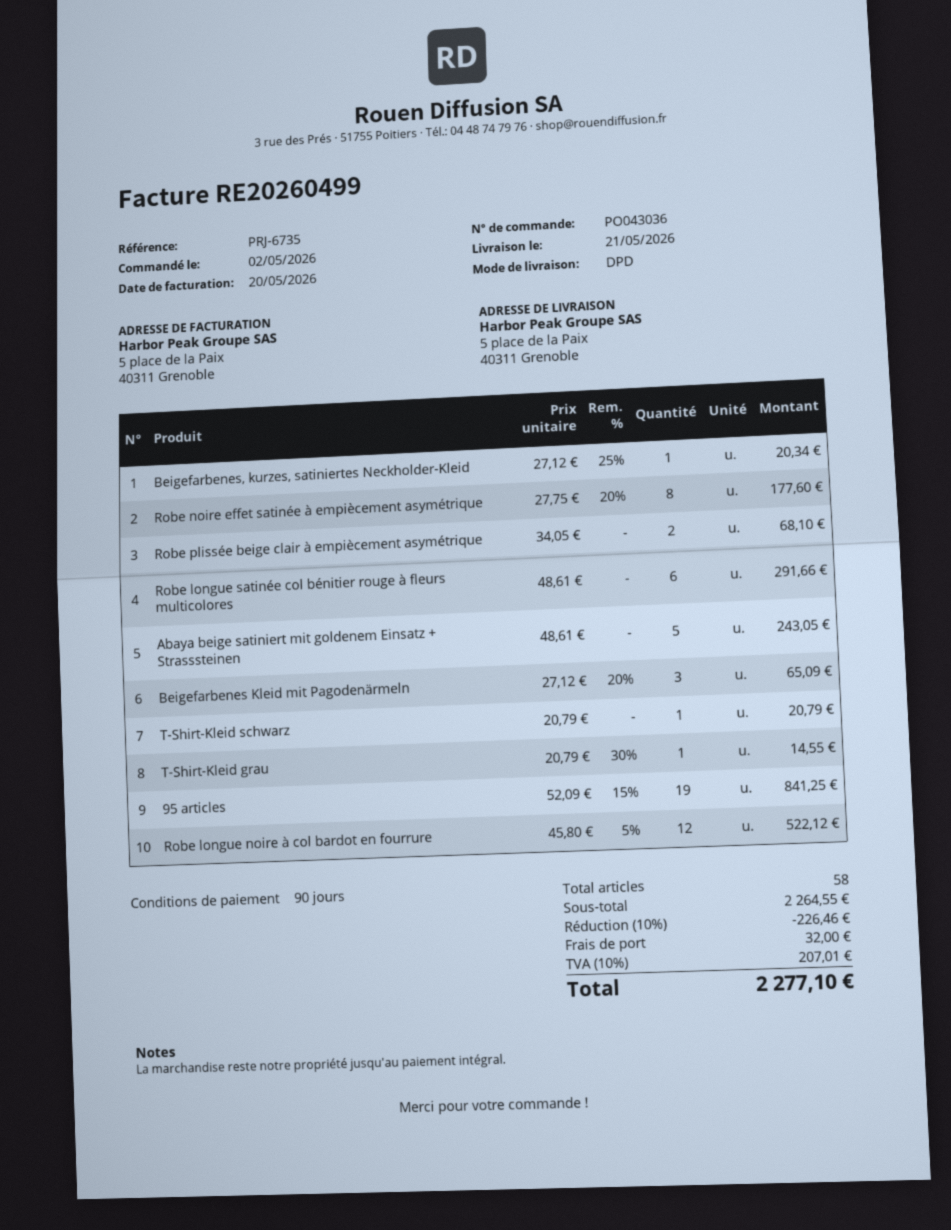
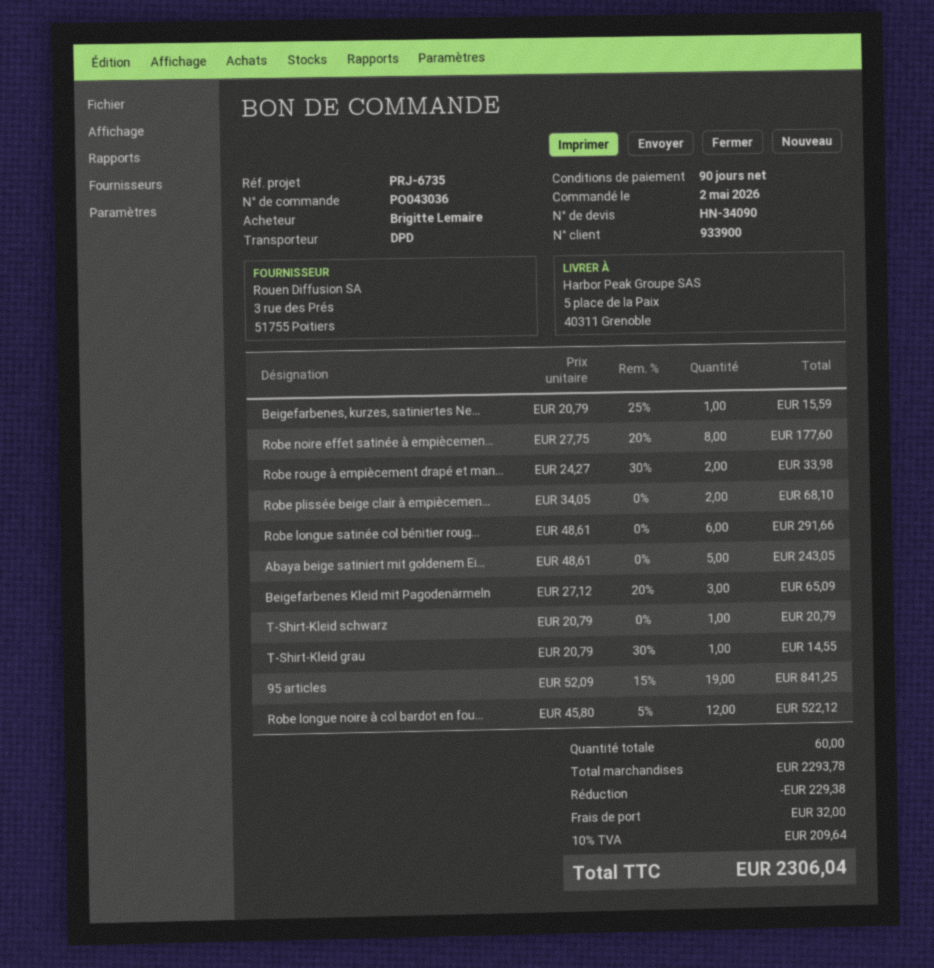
Beigefarbenes, kurzes, satiniertes Neckholder-Kleid: 1 x 27.12 - 25% = 20.34 -> 1 x 20.79 - 25% = 15.59
Robe rouge à empiècement drapé et man...: none -> 2 x 24.27 - 30% = 33.98
total quantity: 58 -> 60
subtotal: 2264.55 -> 2293.78
discount: 226.46 -> 229.38
tax: 10% = 207.01 -> 10% = 209.64
total: 2277.10 -> 2306.04

